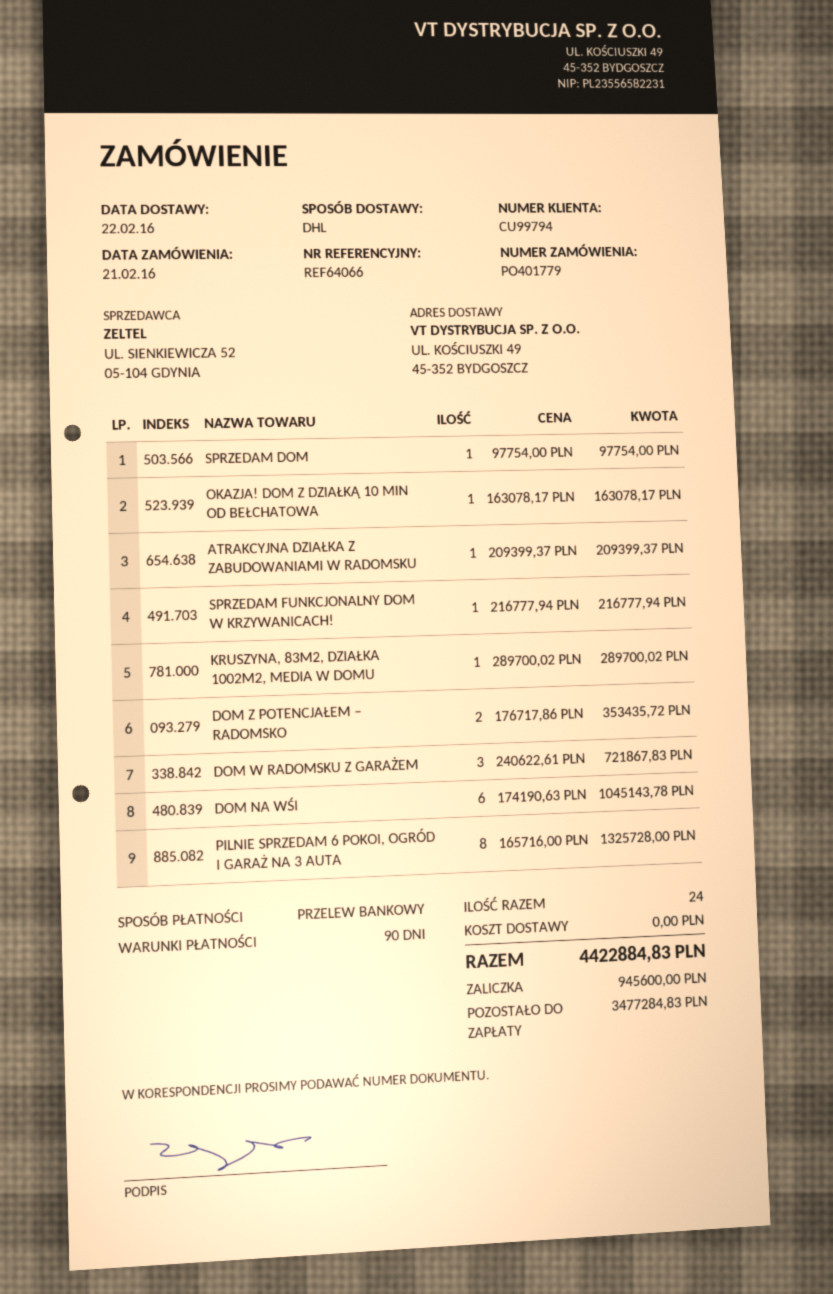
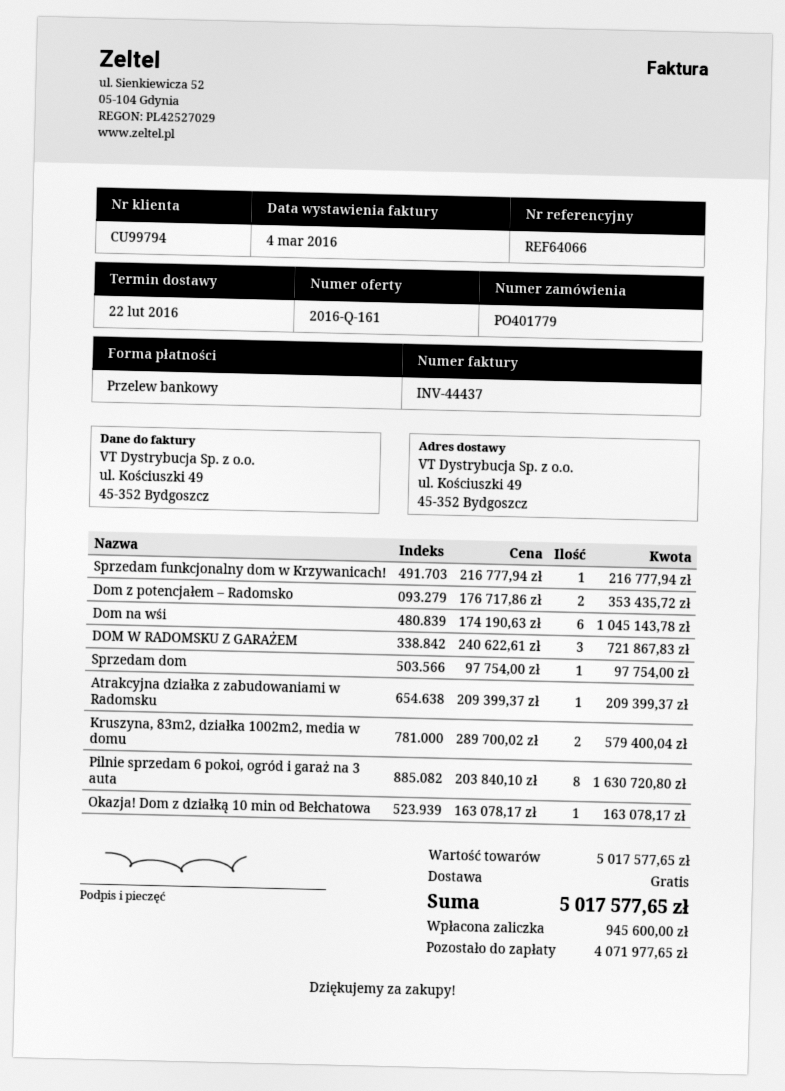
KRUSZYNA, 83M2, DZIAŁKA 1002M2, MEDIA W DOMU: 1 x 289700.02 = 289700.02 -> 2 x 289700.02 = 579400.04
PILNIE SPRZEDAM 6 POKOI, OGRÓD I GARAŻ NA 3 AUTA: 8 x 165716.00 = 1325728.00 -> 8 x 203840.10 = 1630720.80
total: 4422884.83 -> 5017577.65
balance: 3477284.83 -> 4071977.65

